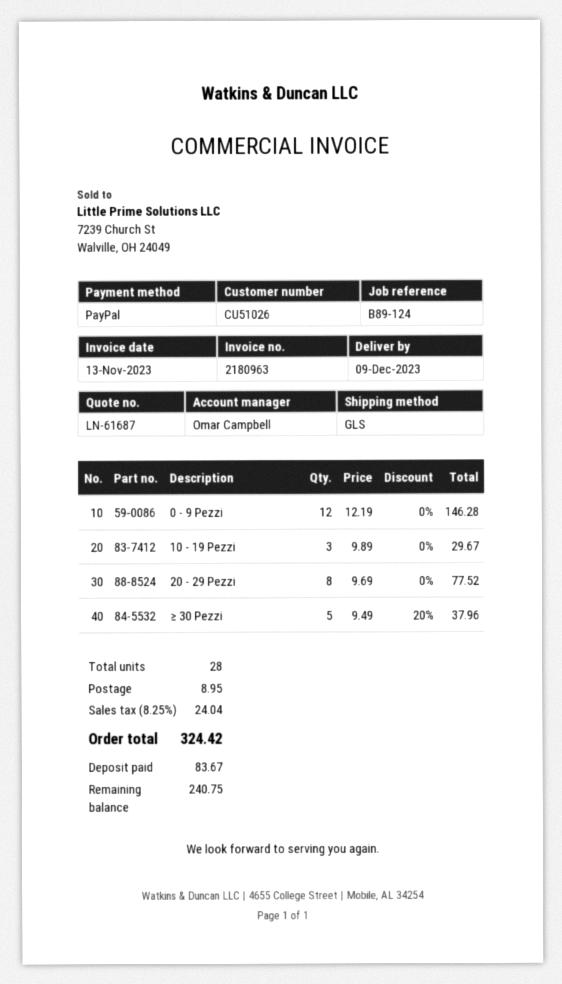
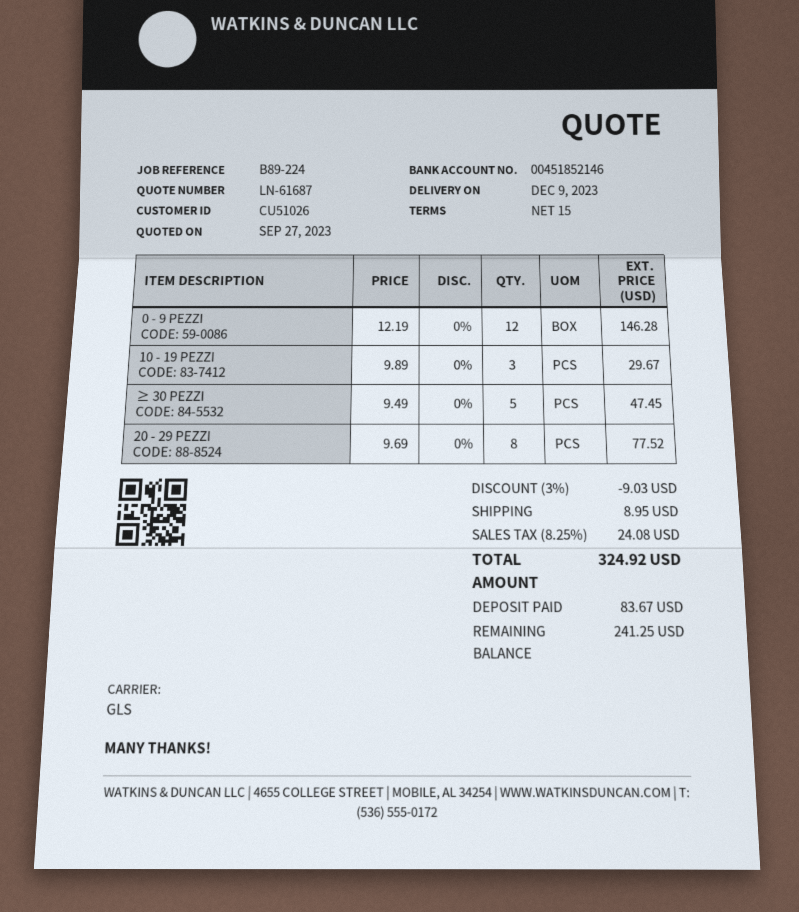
reference: B89-124 -> B89-224
≥ 30 Pezzi: 5 x 9.49 - 20% = 37.96 -> 5 x 9.49 = 47.45
discount: none -> 3% = 9.03
tax: 8.25% = 24.04 -> 8.25% = 24.08
total: 324.42 -> 324.92
balance: 240.75 -> 241.25

